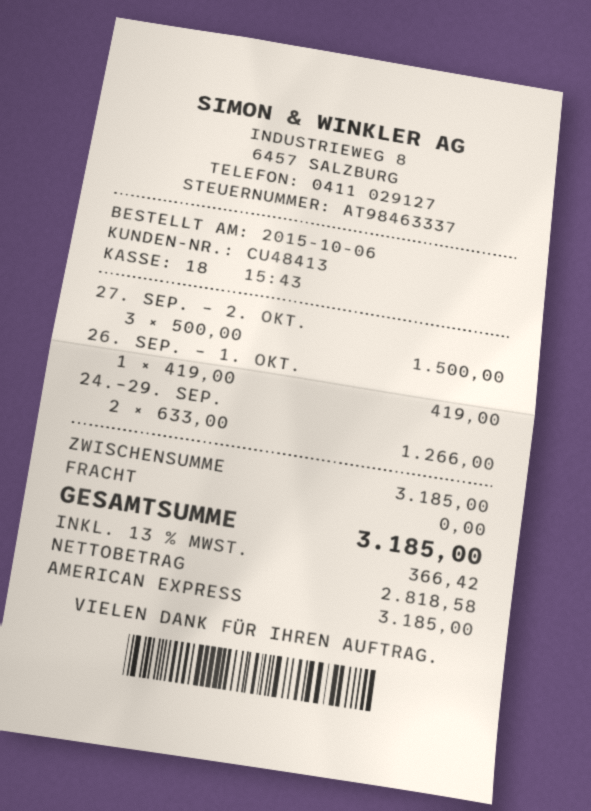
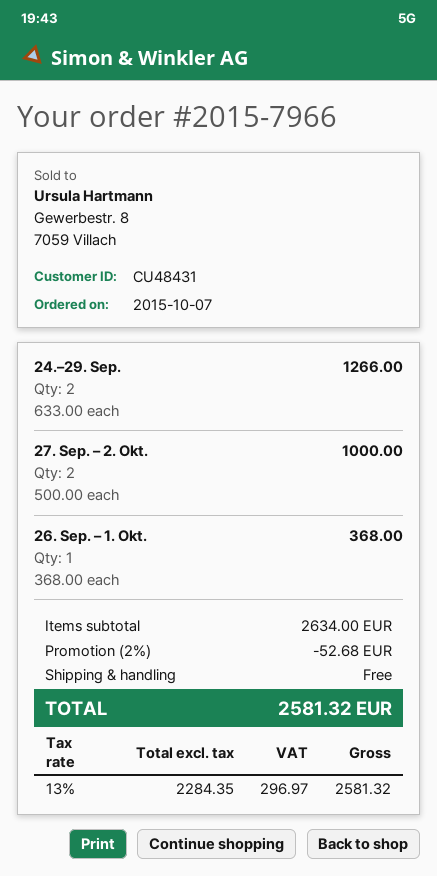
order date: 2015-10-06 -> 2015-10-07
customer number: CU48413 -> CU48431
27. SEP. – 2. OKT.: 3 x 500.00 = 1500.00 -> 2 x 500.00 = 1000.00
26. SEP. – 1. OKT.: 1 x 419.00 = 419.00 -> 1 x 368.00 = 368.00
subtotal: 3185.00 -> 2634.00
discount: none -> 2% = 52.68
net: 2818.58 -> 2284.35
tax: 13% = 366.42 -> 13% = 296.97
total: 3185.00 -> 2581.32

